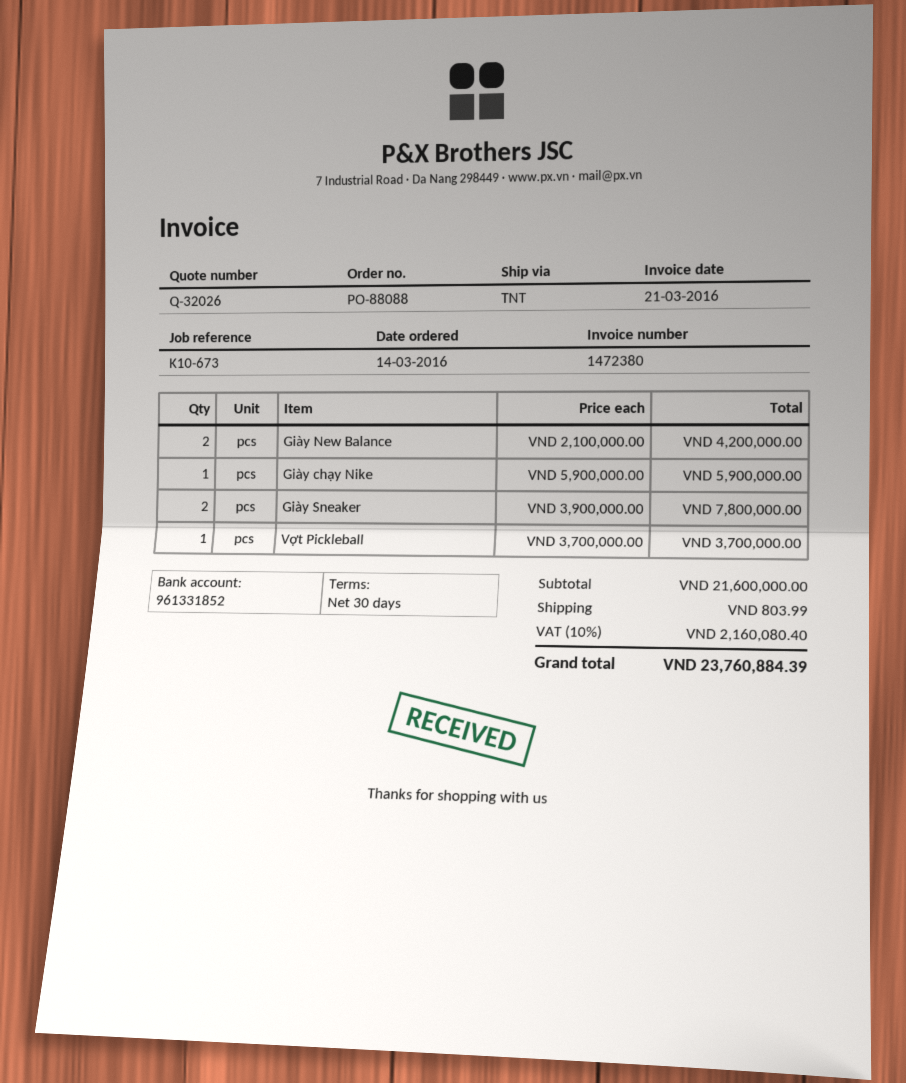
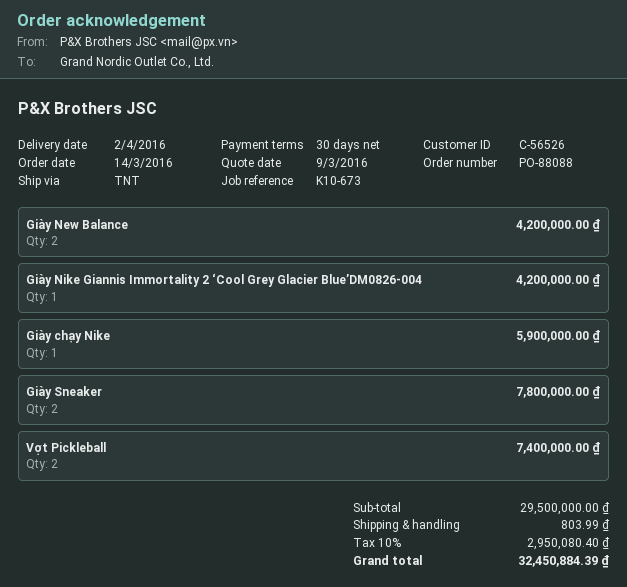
Vợt Pickleball: 1 for 3700000.00 -> 2 for 7400000.00
Giày Nike Giannis Immortality 2 ‘Cool Grey Glacier Blue’DM0826-004: none -> 1 for 4200000.00
subtotal: 21600000.00 -> 29500000.00
tax: 10% = 2160080.40 -> 10% = 2950080.40
total: 23760884.39 -> 32450884.39

